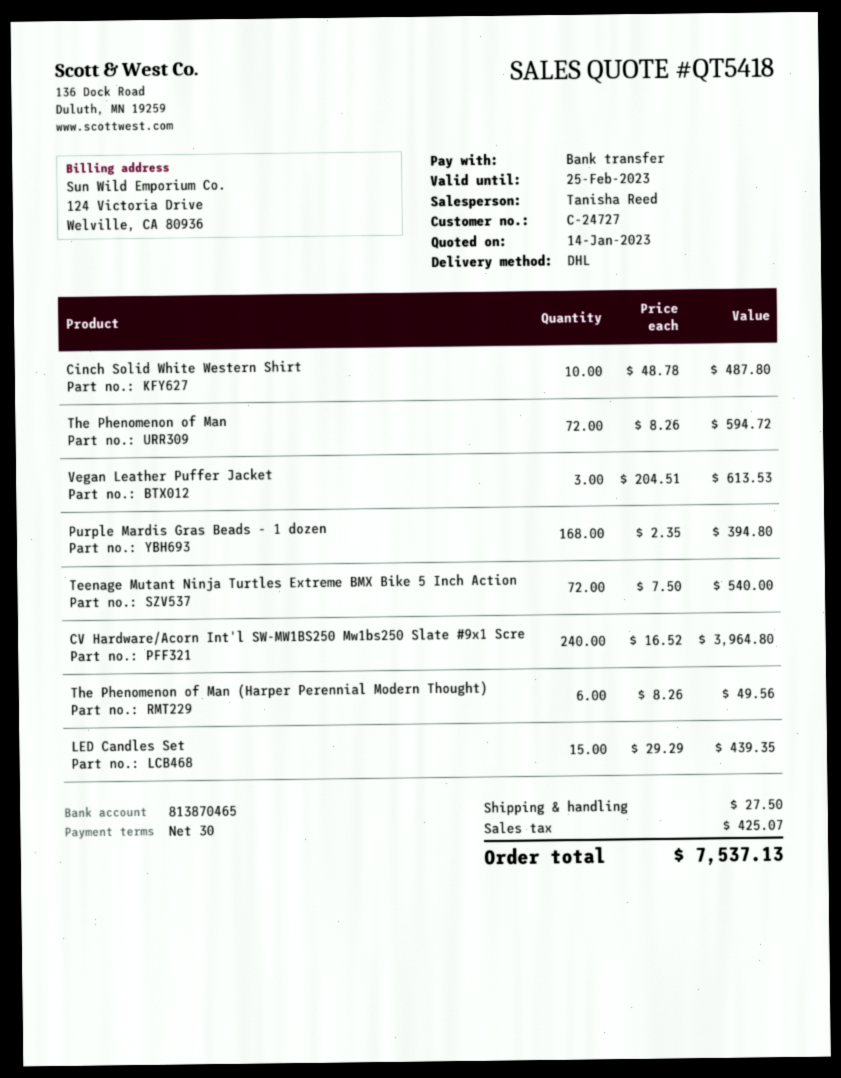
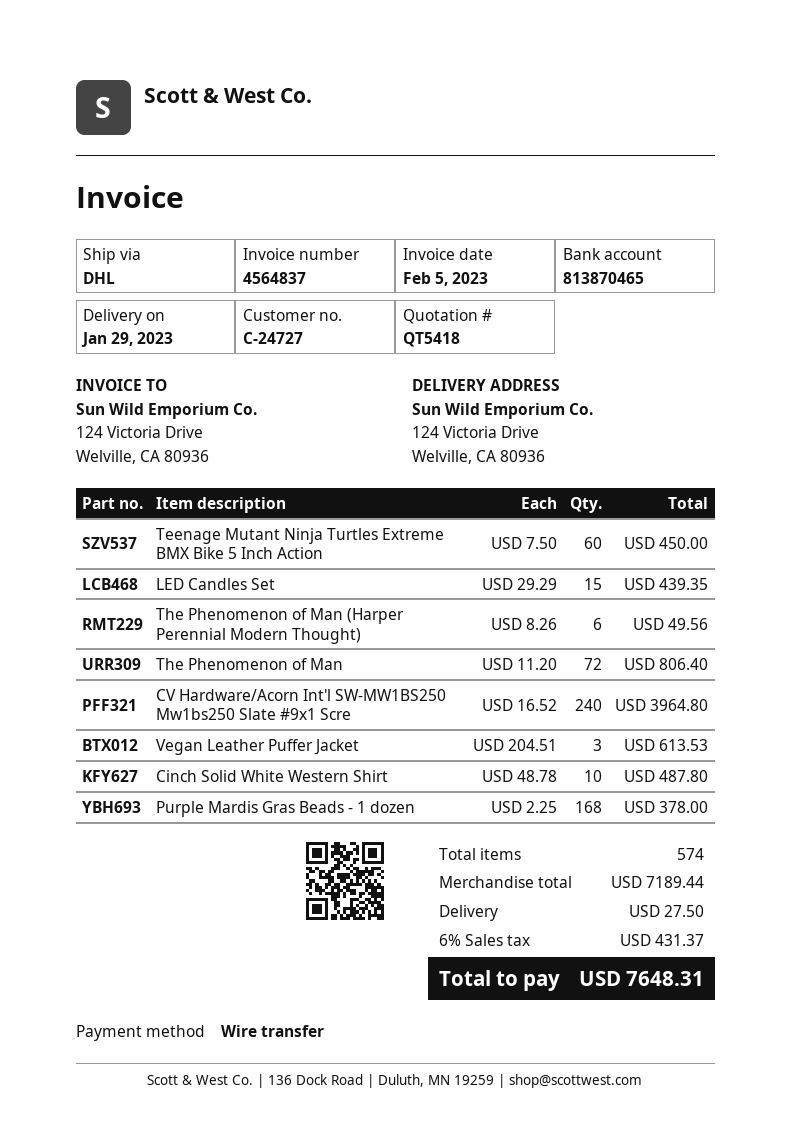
The Phenomenon of Man: 72 x 8.26 = 594.72 -> 72 x 11.20 = 806.40
Purple Mardis Gras Beads - 1 dozen: 168 x 2.35 = 394.80 -> 168 x 2.25 = 378.00
Teenage Mutant Ninja Turtles Extreme BMX Bike 5 Inch Action: 72 x 7.50 = 540.00 -> 60 x 7.50 = 450.00
tax: 425.07 -> 431.37
total: 7537.13 -> 7648.31

